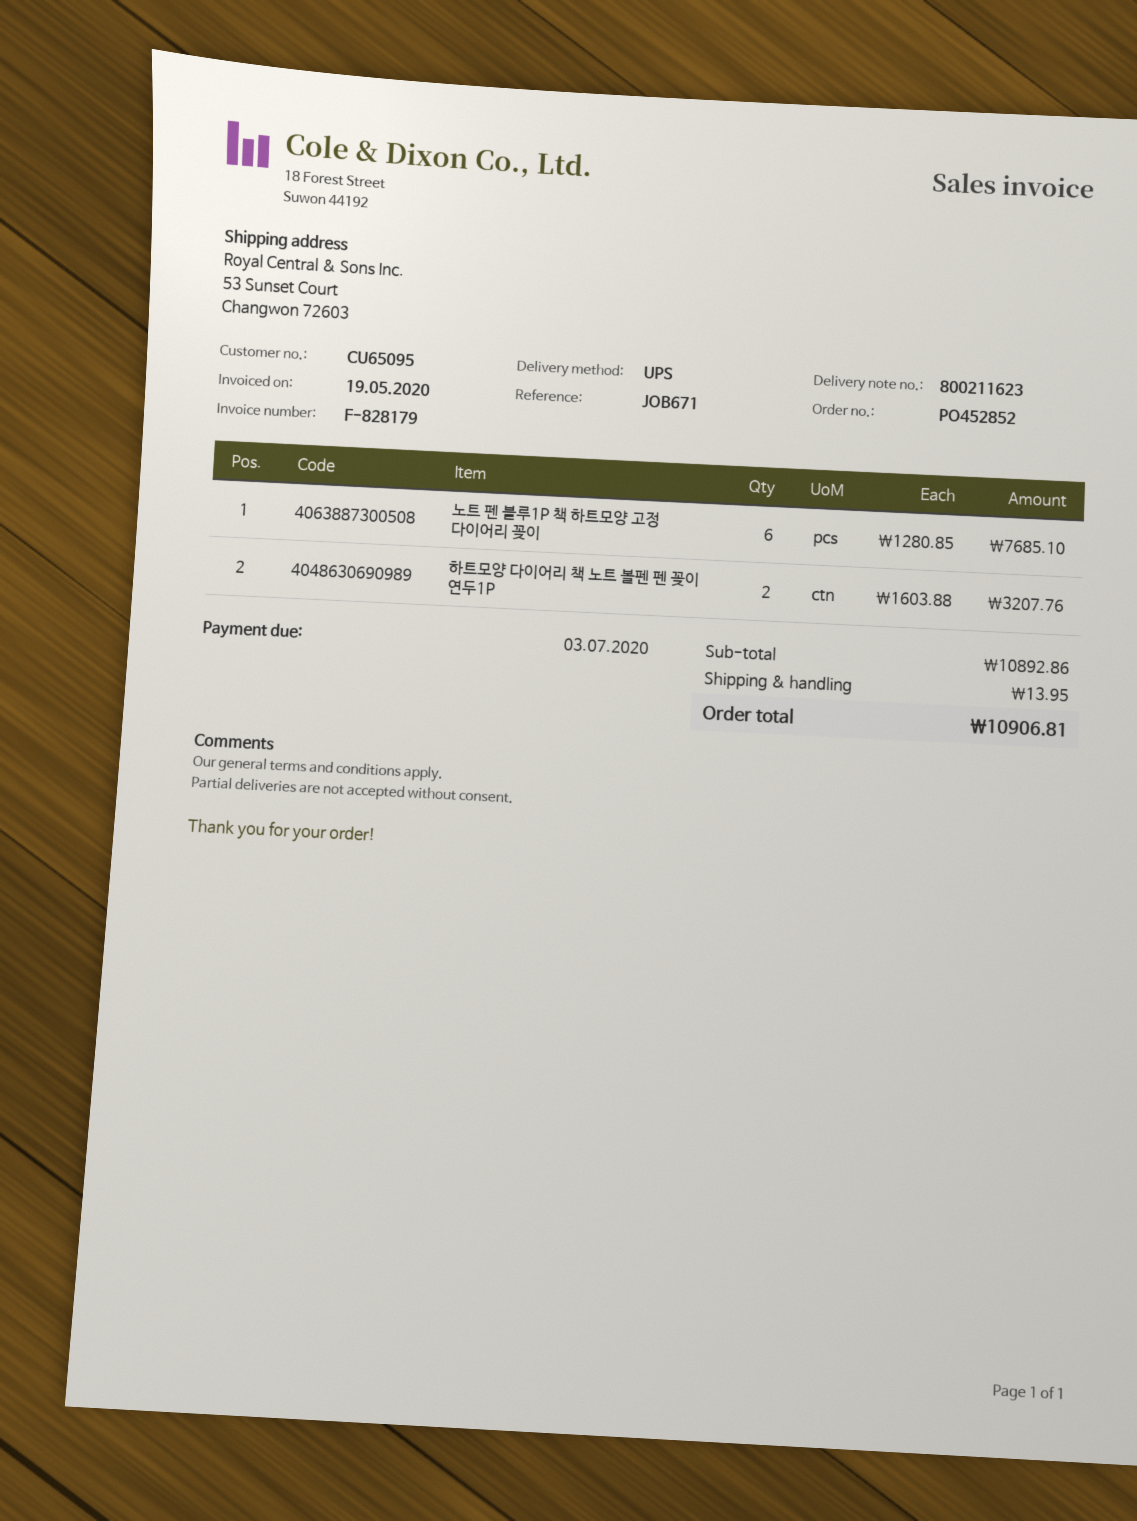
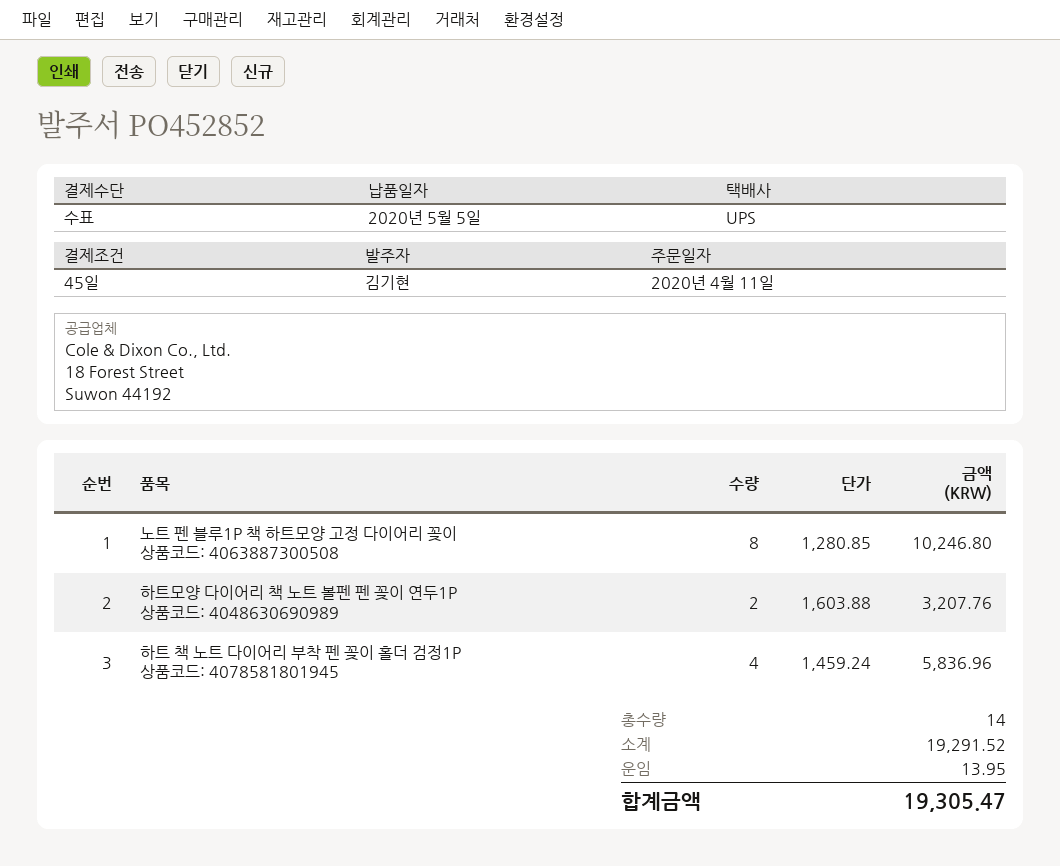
노트 펜 블루1P 책 하트모양 고정 다이어리 꽂이: 6 x 1280.85 = 7685.10 -> 8 x 1280.85 = 10246.80
하트 책 노트 다이어리 부착 펜 꽂이 홀더 검정1P: none -> 4 x 1459.24 = 5836.96
subtotal: 10892.86 -> 19291.52
total: 10906.81 -> 19305.47

